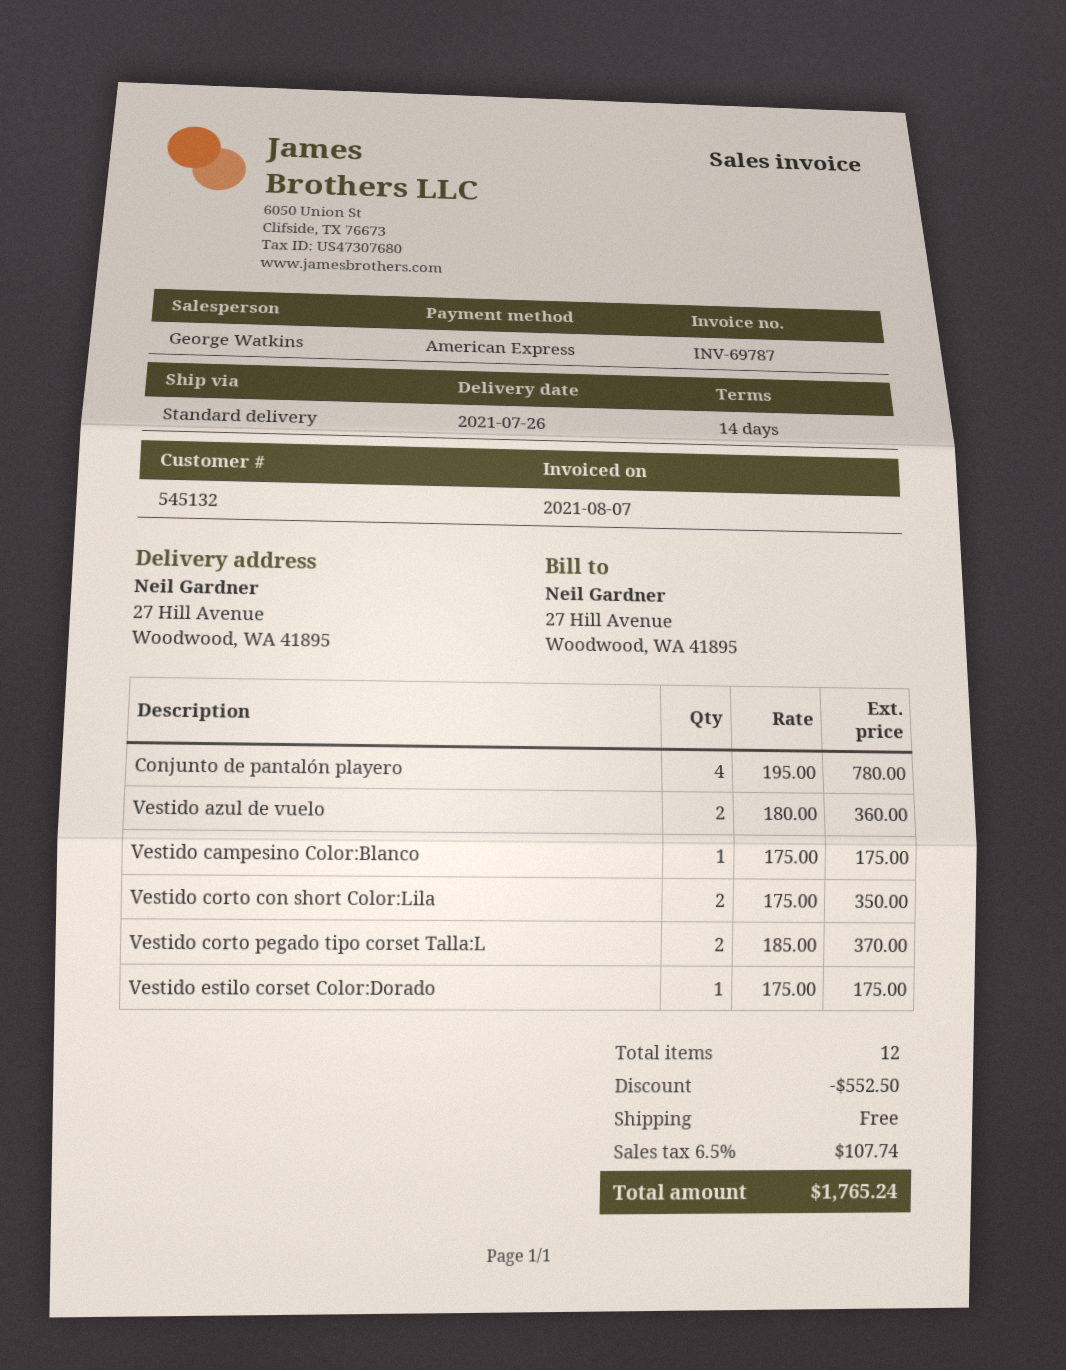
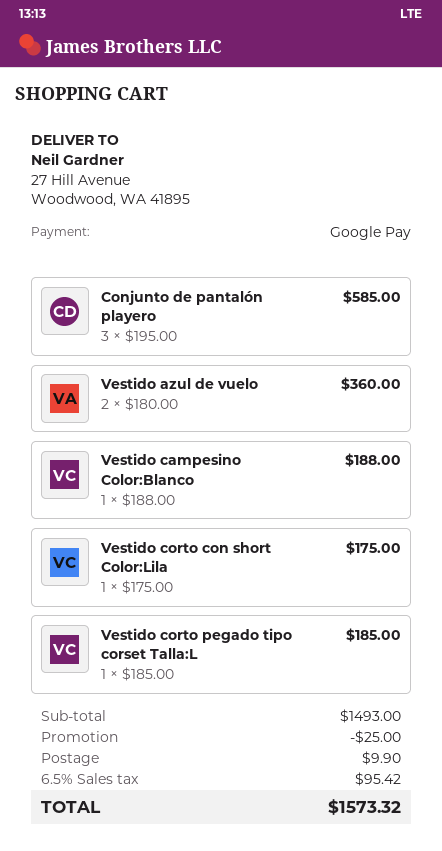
payment method: American Express -> Google Pay
Conjunto de pantalón playero: 4 x 195.00 = 780.00 -> 3 x 195.00 = 585.00
Vestido campesino Color:Blanco: 1 x 175.00 = 175.00 -> 1 x 188.00 = 188.00
Vestido corto con short Color:Lila: 2 x 175.00 = 350.00 -> 1 x 175.00 = 175.00
Vestido corto pegado tipo corset Talla:L: 2 x 185.00 = 370.00 -> 1 x 185.00 = 185.00
Vestido estilo corset Color:Dorado: 1 x 175.00 = 175.00 -> none
discount: 552.50 -> 25.00
shipping: 0.00 -> 9.90
tax: 6.5% = 107.74 -> 6.5% = 95.42
total: 1765.24 -> 1573.32

